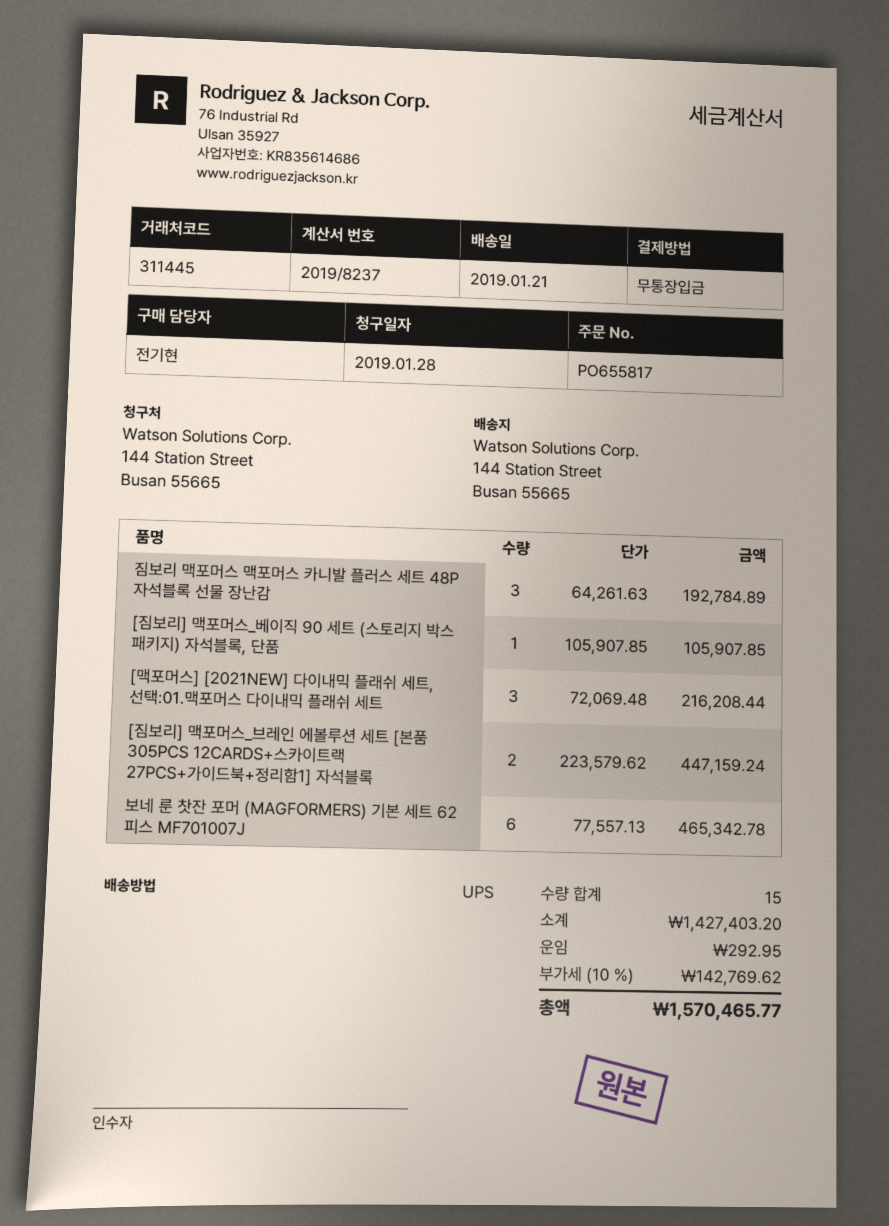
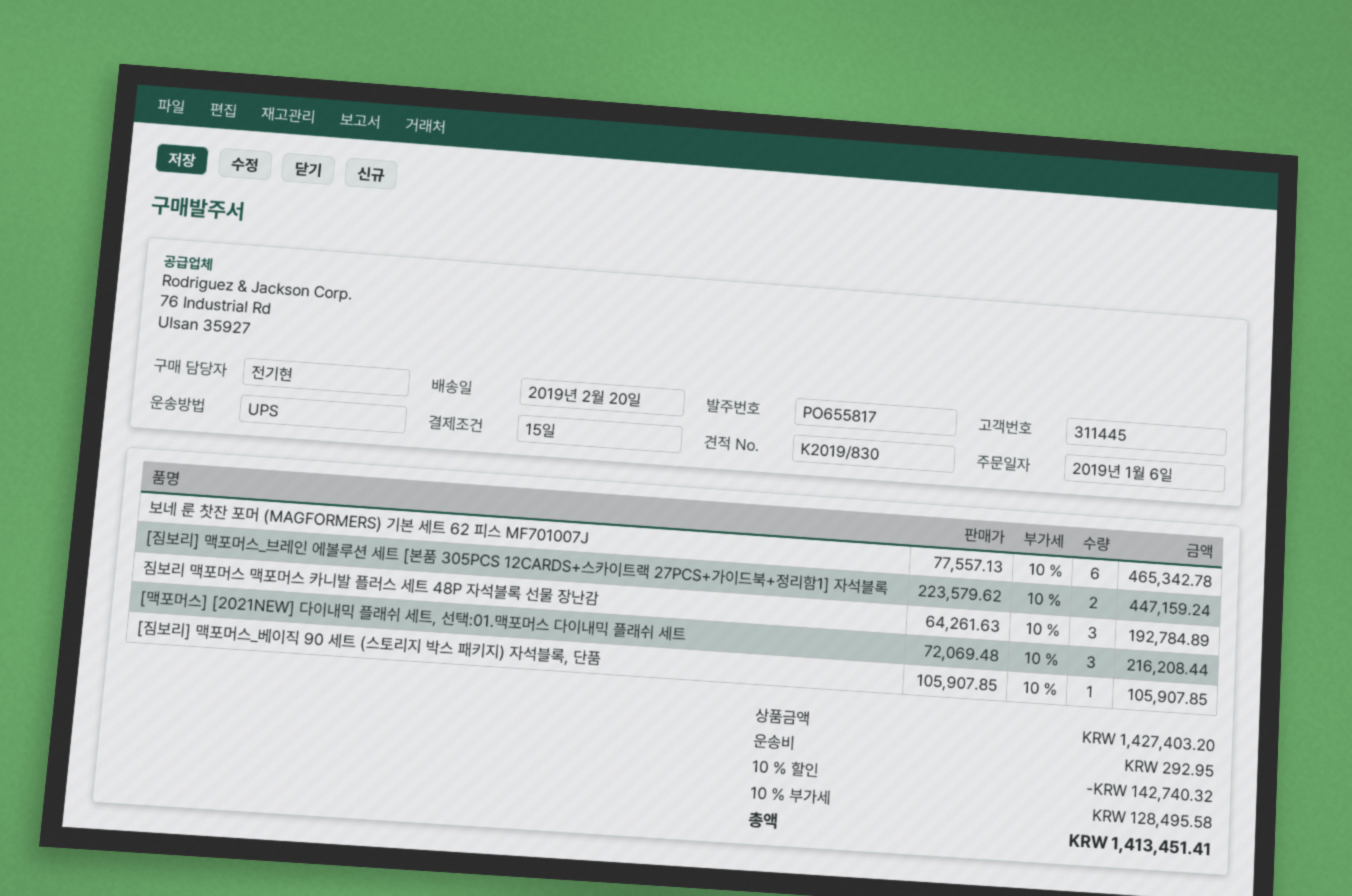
delivery date: 2019-01-21 -> 2019-02-20
discount: none -> 10% = 142740.32
tax: 10% = 142769.62 -> 10% = 128495.58
total: 1570465.77 -> 1413451.41

